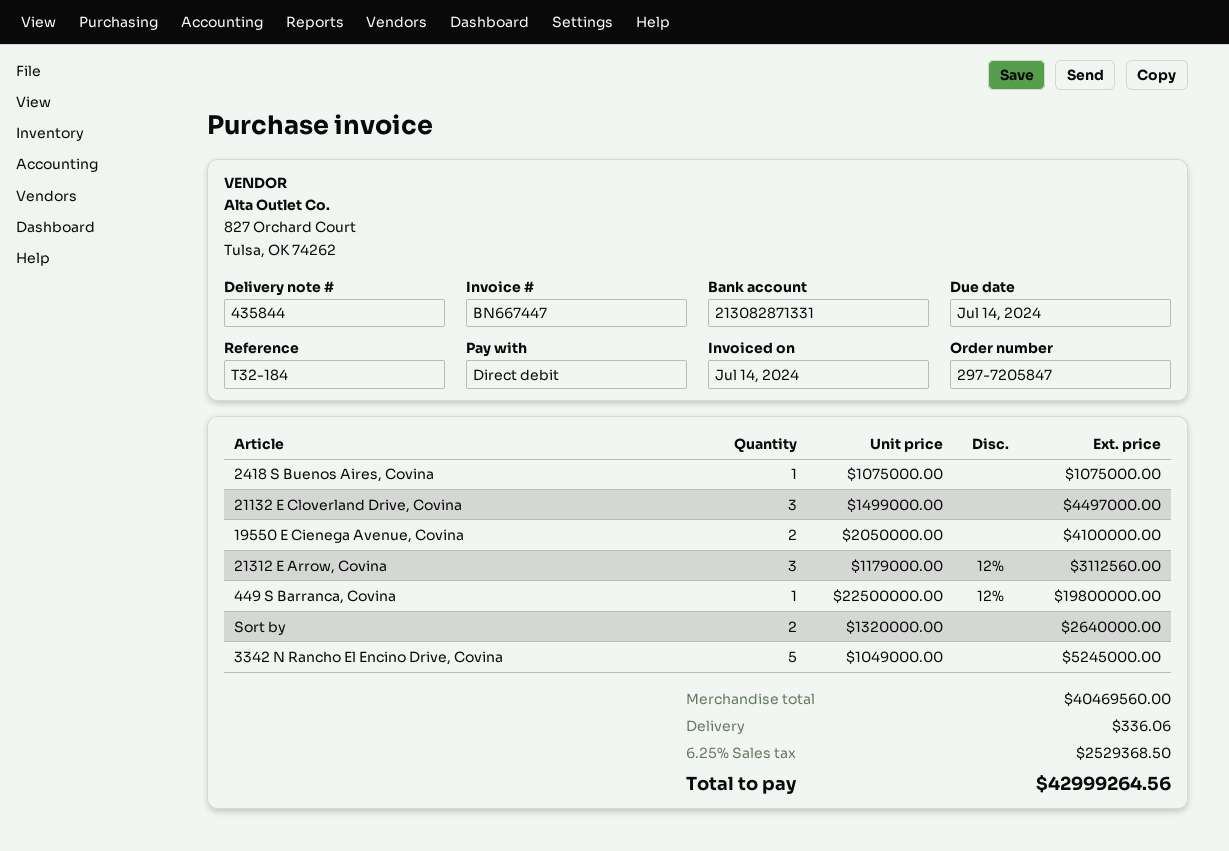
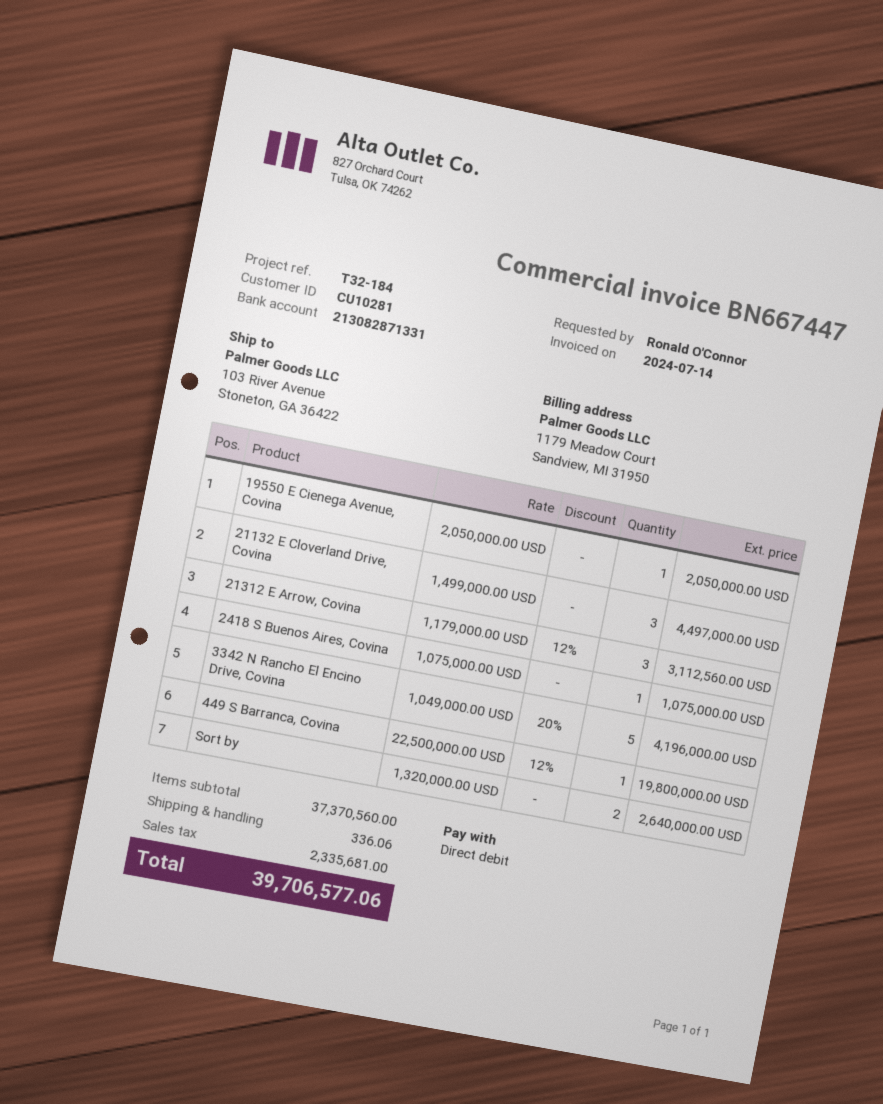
19550 E Cienega Avenue, Covina: 2 x 2050000.00 = 4100000.00 -> 1 x 2050000.00 = 2050000.00
3342 N Rancho El Encino Drive, Covina: 5 x 1049000.00 = 5245000.00 -> 5 x 1049000.00 - 20% = 4196000.00
subtotal: 40469560.00 -> 37370560.00
tax: 2529368.50 -> 2335681.00
total: 42999264.56 -> 39706577.06

